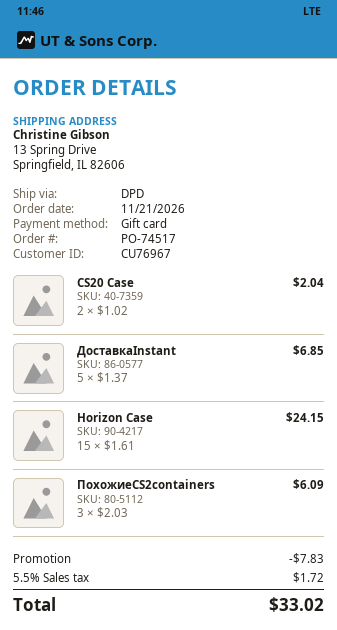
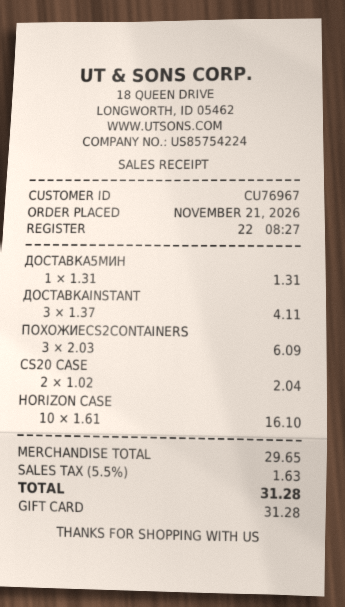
ДоставкаInstant: 5 x 1.37 = 6.85 -> 3 x 1.37 = 4.11
Horizon Case: 15 x 1.61 = 24.15 -> 10 x 1.61 = 16.10
ДОСТАВКА5МИН: none -> 1 x 1.31 = 1.31
discount: 7.83 -> none
tax: 5.5% = 1.72 -> 5.5% = 1.63
total: 33.02 -> 31.28

